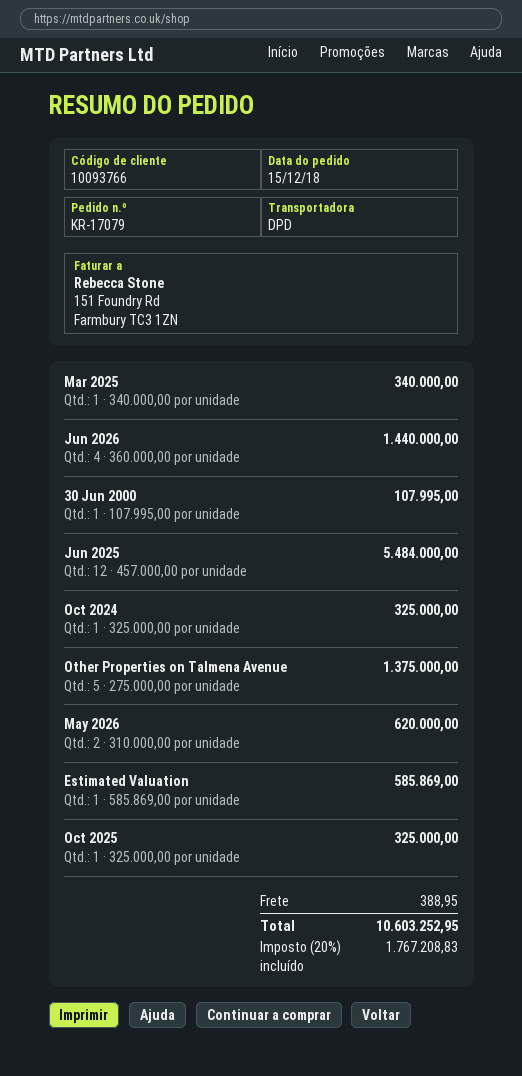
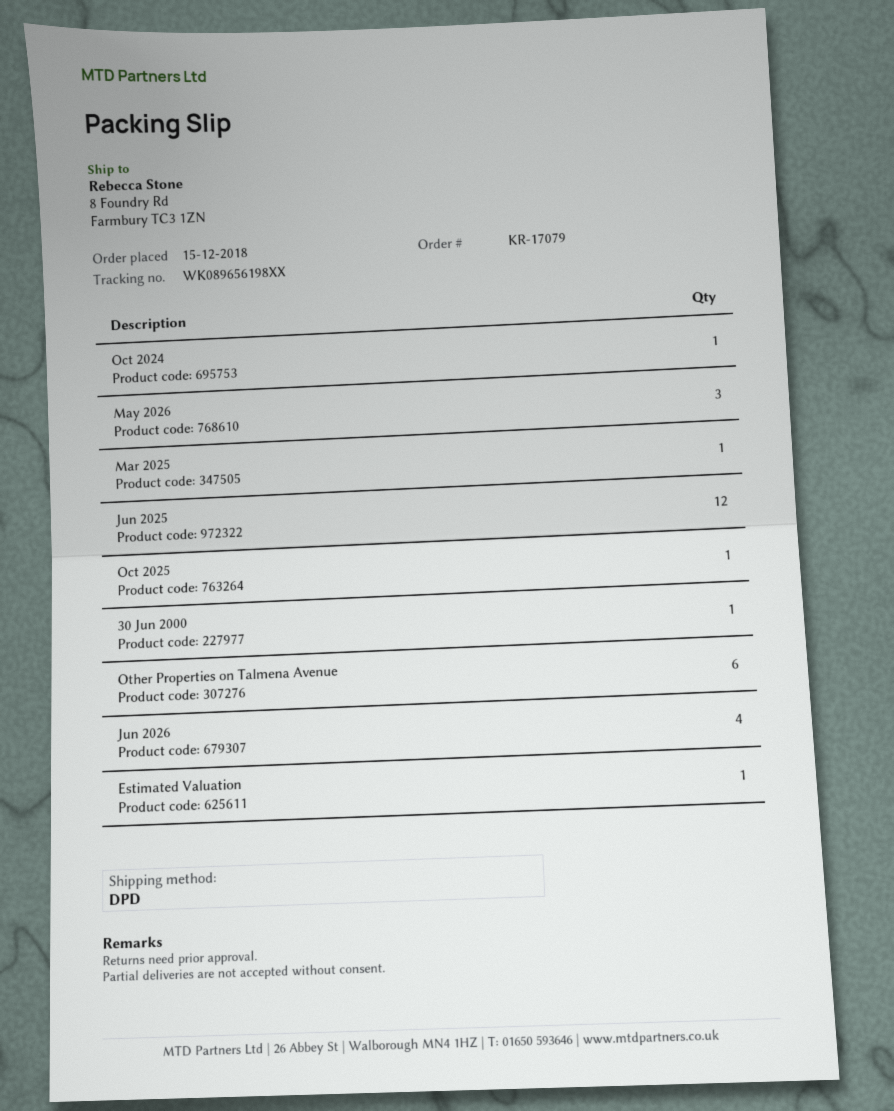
Other Properties on Talmena Avenue: 5 -> 6
May 2026: 2 -> 3

